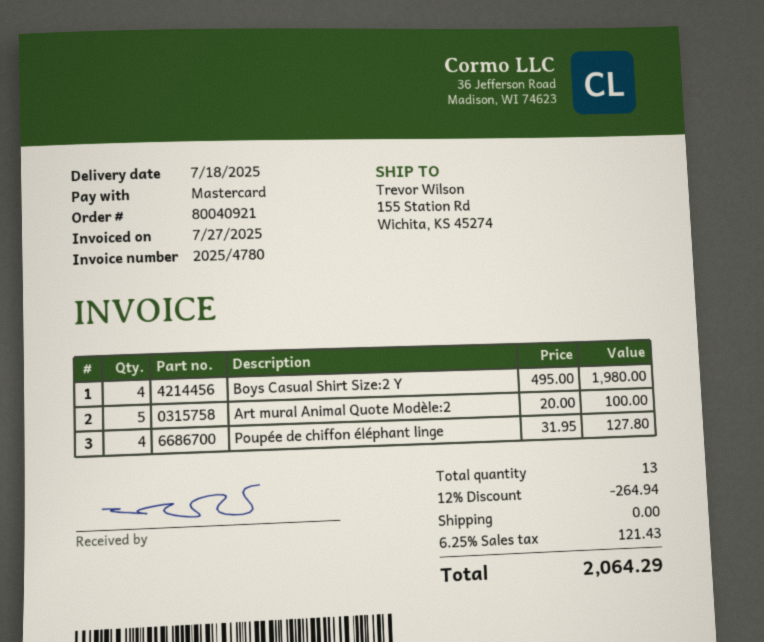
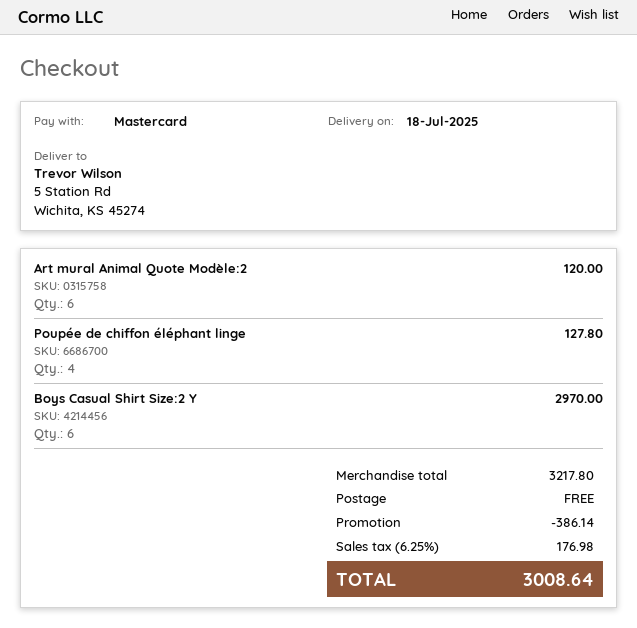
ship to: 155 Station Rd, Wichita, KS 45274 -> 5 Station Rd, Wichita, KS 45274
Boys Casual Shirt Size:2 Y: 4 for 1980.00 -> 6 for 2970.00
Art mural Animal Quote Modèle:2: 5 for 100.00 -> 6 for 120.00
discount: 264.94 -> 386.14
tax: 6.25% = 121.43 -> 6.25% = 176.98
total: 2064.29 -> 3008.64

